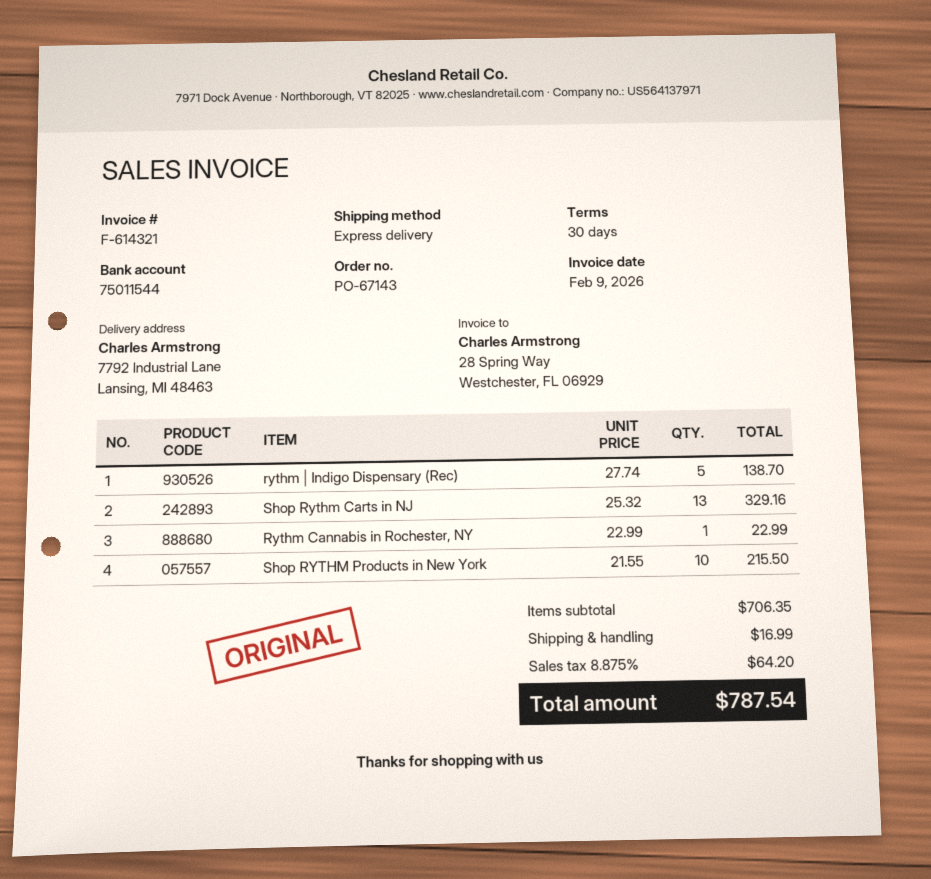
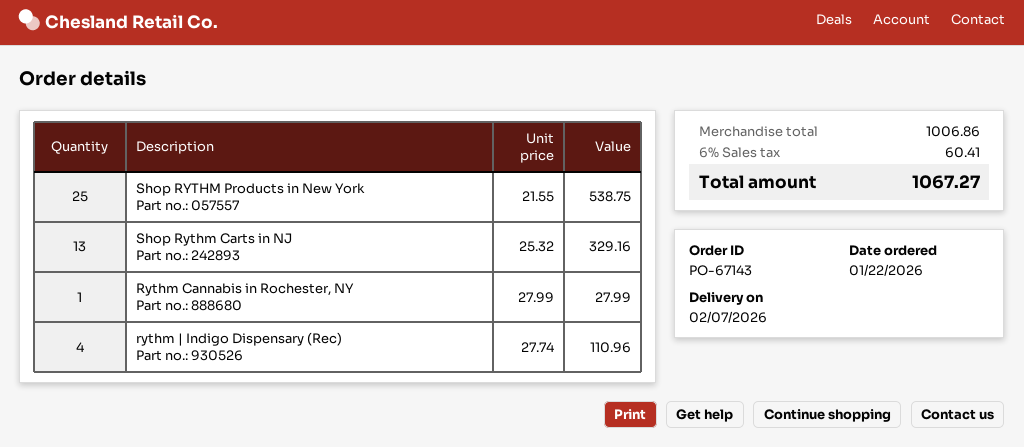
rythm | Indigo Dispensary (Rec): 5 x 27.74 = 138.70 -> 4 x 27.74 = 110.96
Rythm Cannabis in Rochester, NY: 1 x 22.99 = 22.99 -> 1 x 27.99 = 27.99
Shop RYTHM Products in New York: 10 x 21.55 = 215.50 -> 25 x 21.55 = 538.75
subtotal: 706.35 -> 1006.86
shipping: 16.99 -> none
tax: 8.875% = 64.20 -> 6% = 60.41
total: 787.54 -> 1067.27

